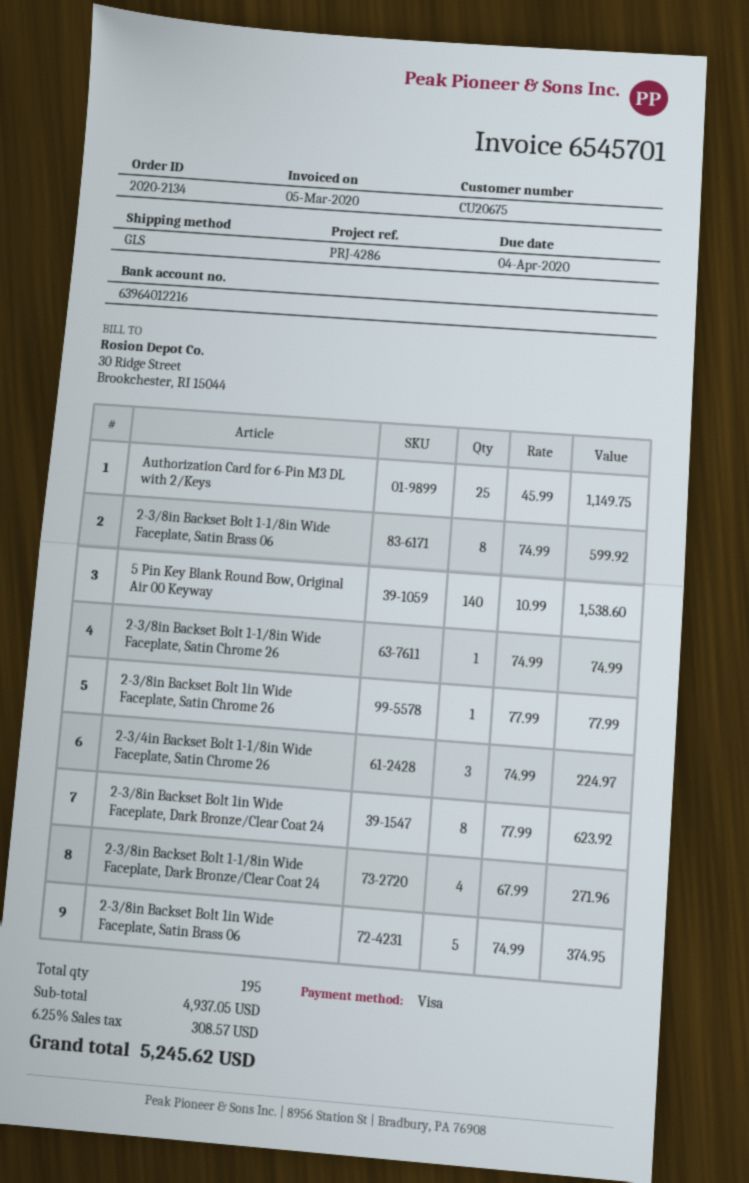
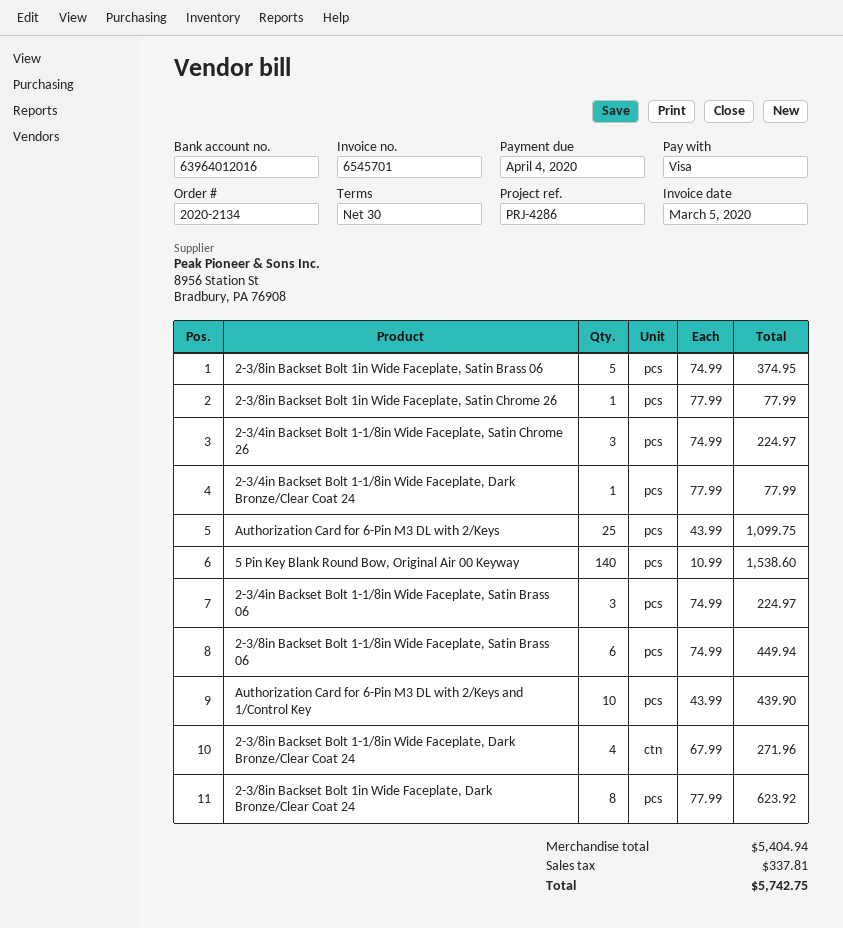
bank account: 63964012216 -> 63964012016
Authorization Card for 6-Pin M3 DL with 2/Keys: 25 x 45.99 = 1149.75 -> 25 x 43.99 = 1099.75
2-3/8in Backset Bolt 1-1/8in Wide Faceplate, Satin Brass 06: 8 x 74.99 = 599.92 -> 6 x 74.99 = 449.94
2-3/8in Backset Bolt 1-1/8in Wide Faceplate, Satin Chrome 26: 1 x 74.99 = 74.99 -> none
2-3/4in Backset Bolt 1-1/8in Wide Faceplate, Dark Bronze/Clear Coat 24: none -> 1 x 77.99 = 77.99
2-3/4in Backset Bolt 1-1/8in Wide Faceplate, Satin Brass 06: none -> 3 x 74.99 = 224.97
Authorization Card for 6-Pin M3 DL with 2/Keys and 1/Control Key: none -> 10 x 43.99 = 439.90
subtotal: 4937.05 -> 5404.94
tax: 308.57 -> 337.81
total: 5245.62 -> 5742.75

